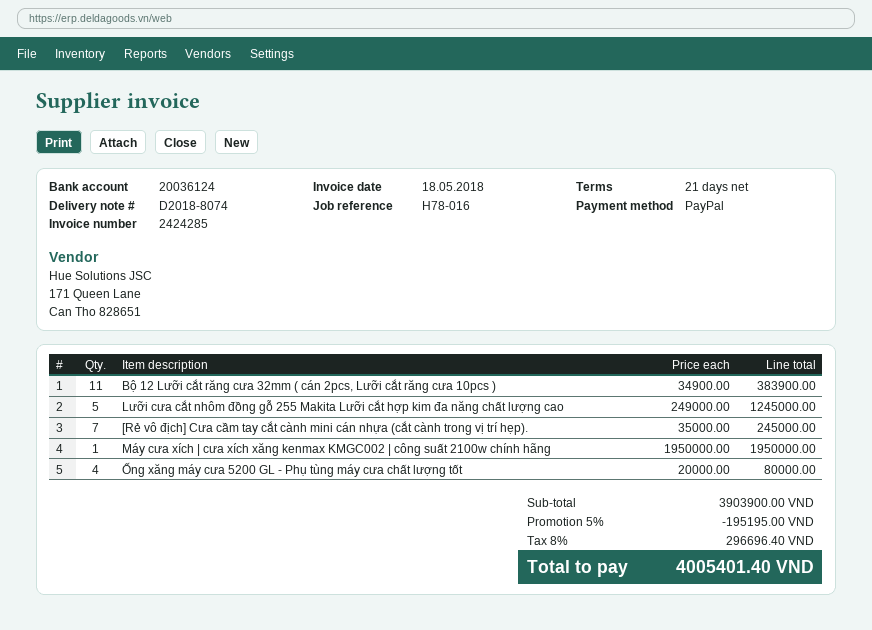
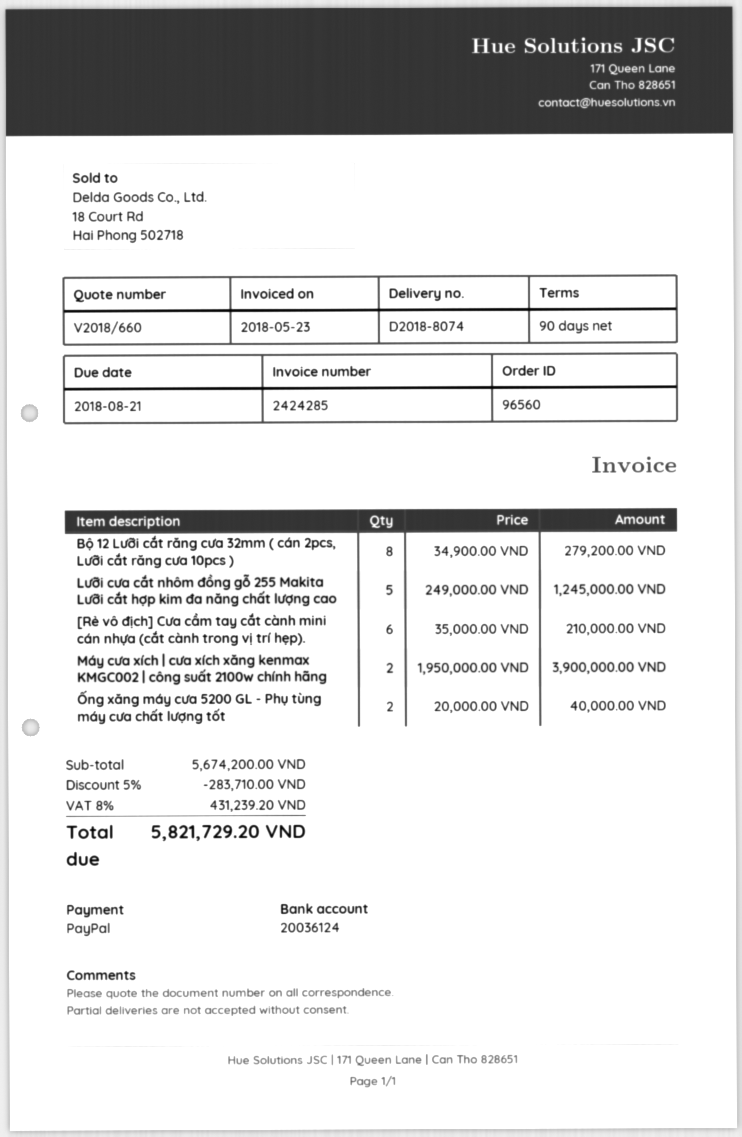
invoice date: 2018-05-18 -> 2018-05-23
payment terms: 21 days -> 90 days
Bộ 12 Lưỡi cắt răng cưa 32mm ( cán 2pcs, Lưỡi cắt răng cưa 10pcs ): 11 x 34900.00 = 383900.00 -> 8 x 34900.00 = 279200.00
[Rẻ vô địch] Cưa cầm tay cắt cành mini cán nhựa (cắt cành trong vị trí hẹp).: 7 x 35000.00 = 245000.00 -> 6 x 35000.00 = 210000.00
Máy cưa xích | cưa xích xăng kenmax KMGC002 | công suất 2100w chính hãng: 1 x 1950000.00 = 1950000.00 -> 2 x 1950000.00 = 3900000.00
Ống xăng máy cưa 5200 GL - Phụ tùng máy cưa chất lượng tốt: 4 x 20000.00 = 80000.00 -> 2 x 20000.00 = 40000.00
subtotal: 3903900.00 -> 5674200.00
discount: 5% = 195195.00 -> 5% = 283710.00
tax: 8% = 296696.40 -> 8% = 431239.20
total: 4005401.40 -> 5821729.20

